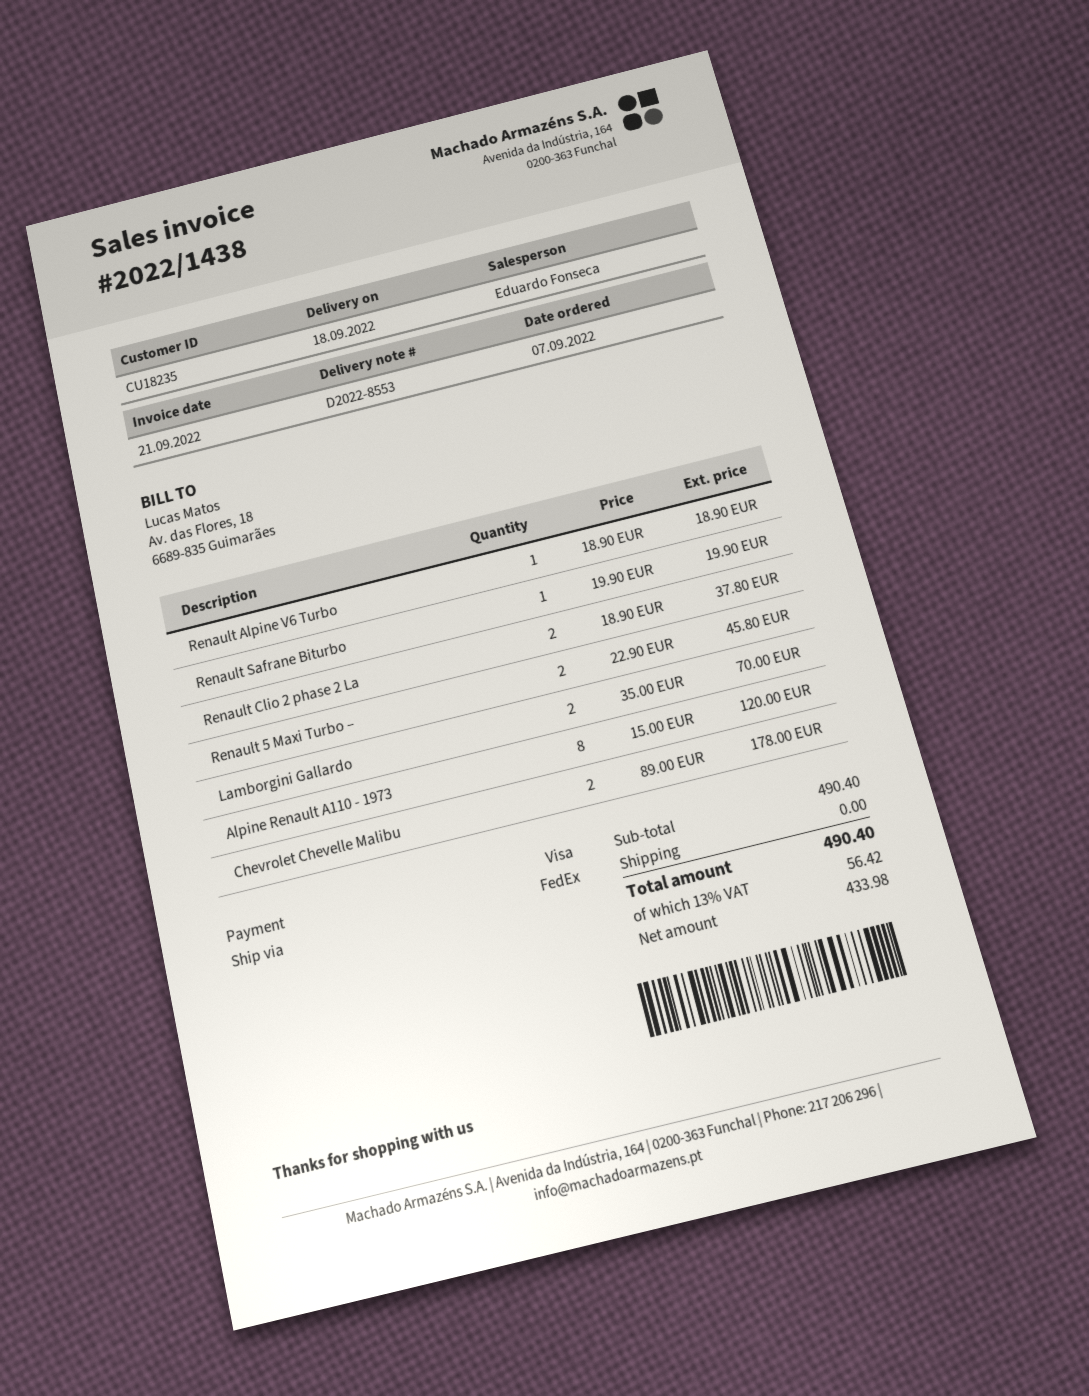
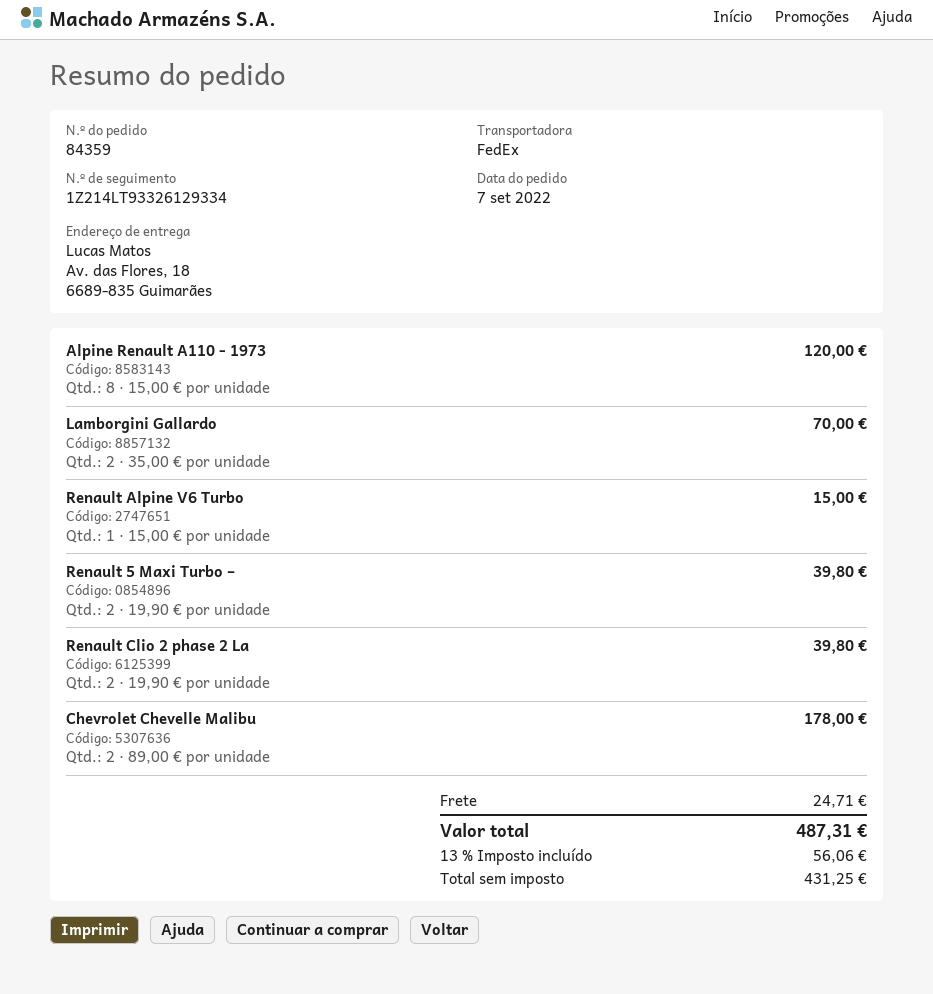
Renault Alpine V6 Turbo: 1 x 18.90 = 18.90 -> 1 x 15.00 = 15.00
Renault Safrane Biturbo: 1 x 19.90 = 19.90 -> none
Renault Clio 2 phase 2 La: 2 x 18.90 = 37.80 -> 2 x 19.90 = 39.80
Renault 5 Maxi Turbo –: 2 x 22.90 = 45.80 -> 2 x 19.90 = 39.80
shipping: 0.00 -> 24.71
net: 433.98 -> 431.25
tax: 13% = 56.42 -> 13% = 56.06
total: 490.40 -> 487.31

